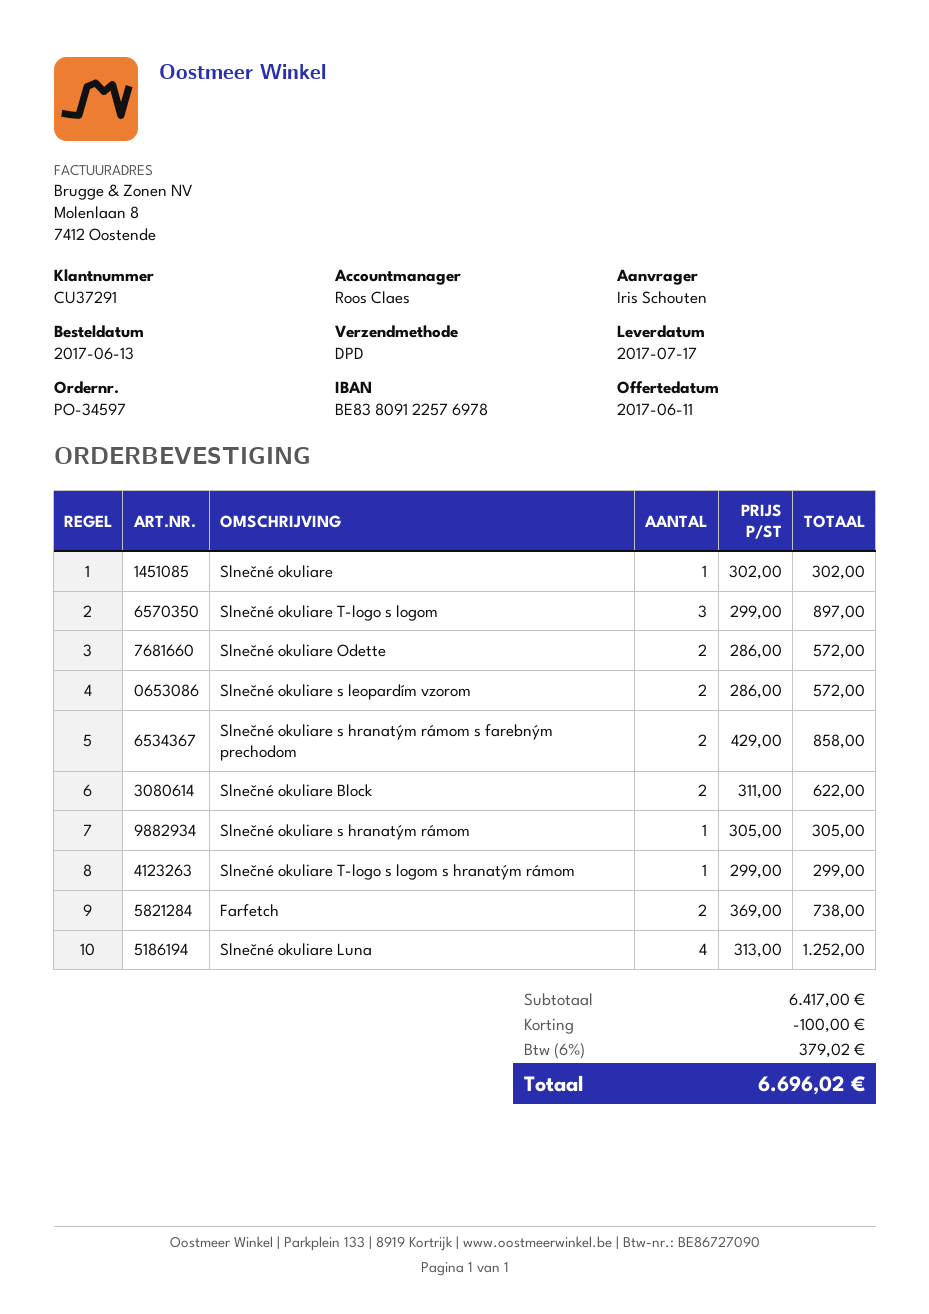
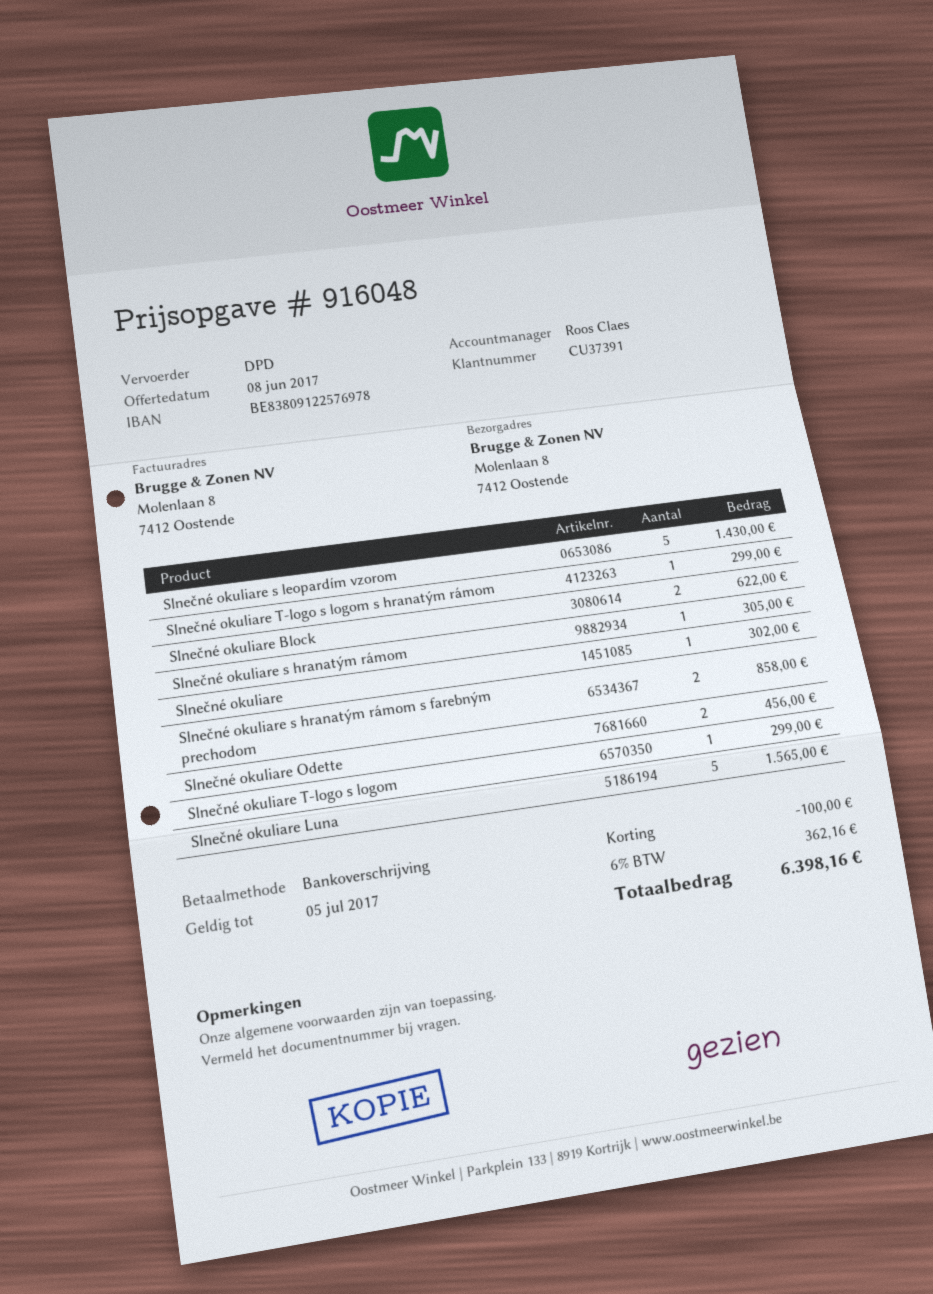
quote date: 2017-06-11 -> 2017-06-08
customer number: CU37291 -> CU37391
Slnečné okuliare T-logo s logom: 3 for 897.00 -> 1 for 299.00
Slnečné okuliare Odette: 2 for 572.00 -> 2 for 456.00
Slnečné okuliare s leopardím vzorom: 2 for 572.00 -> 5 for 1430.00
Farfetch: 2 for 738.00 -> none
Slnečné okuliare Luna: 4 for 1252.00 -> 5 for 1565.00
tax: 6% = 379.02 -> 6% = 362.16
total: 6696.02 -> 6398.16

